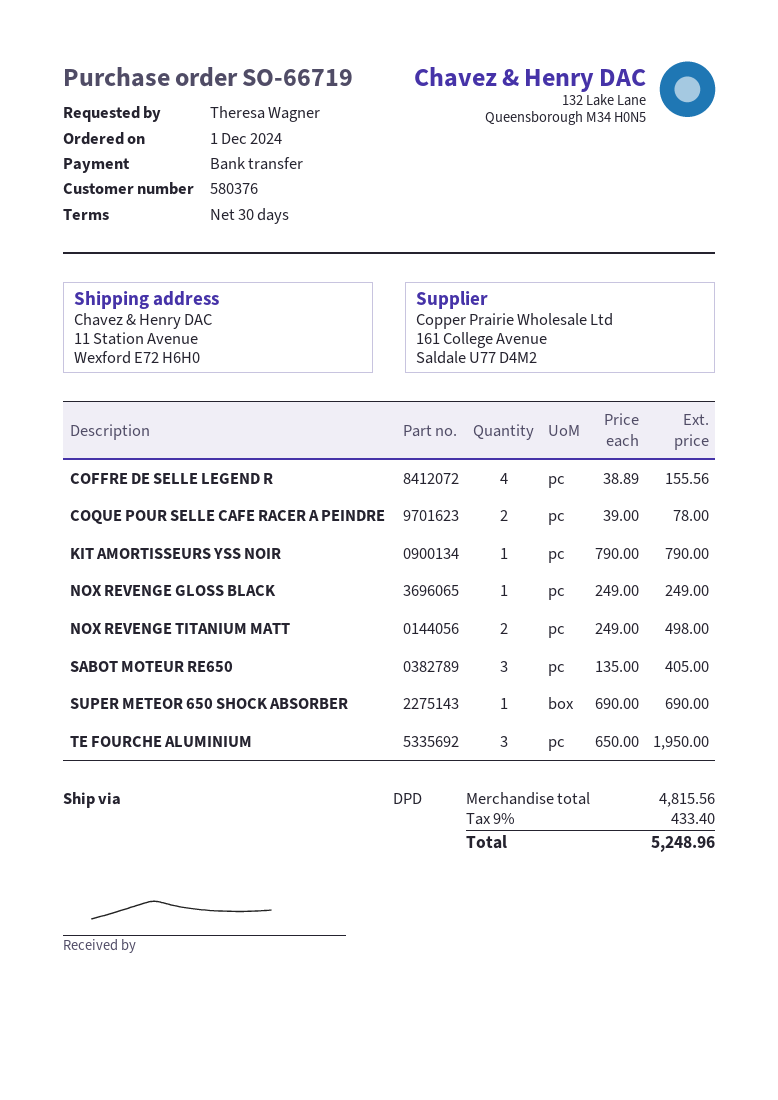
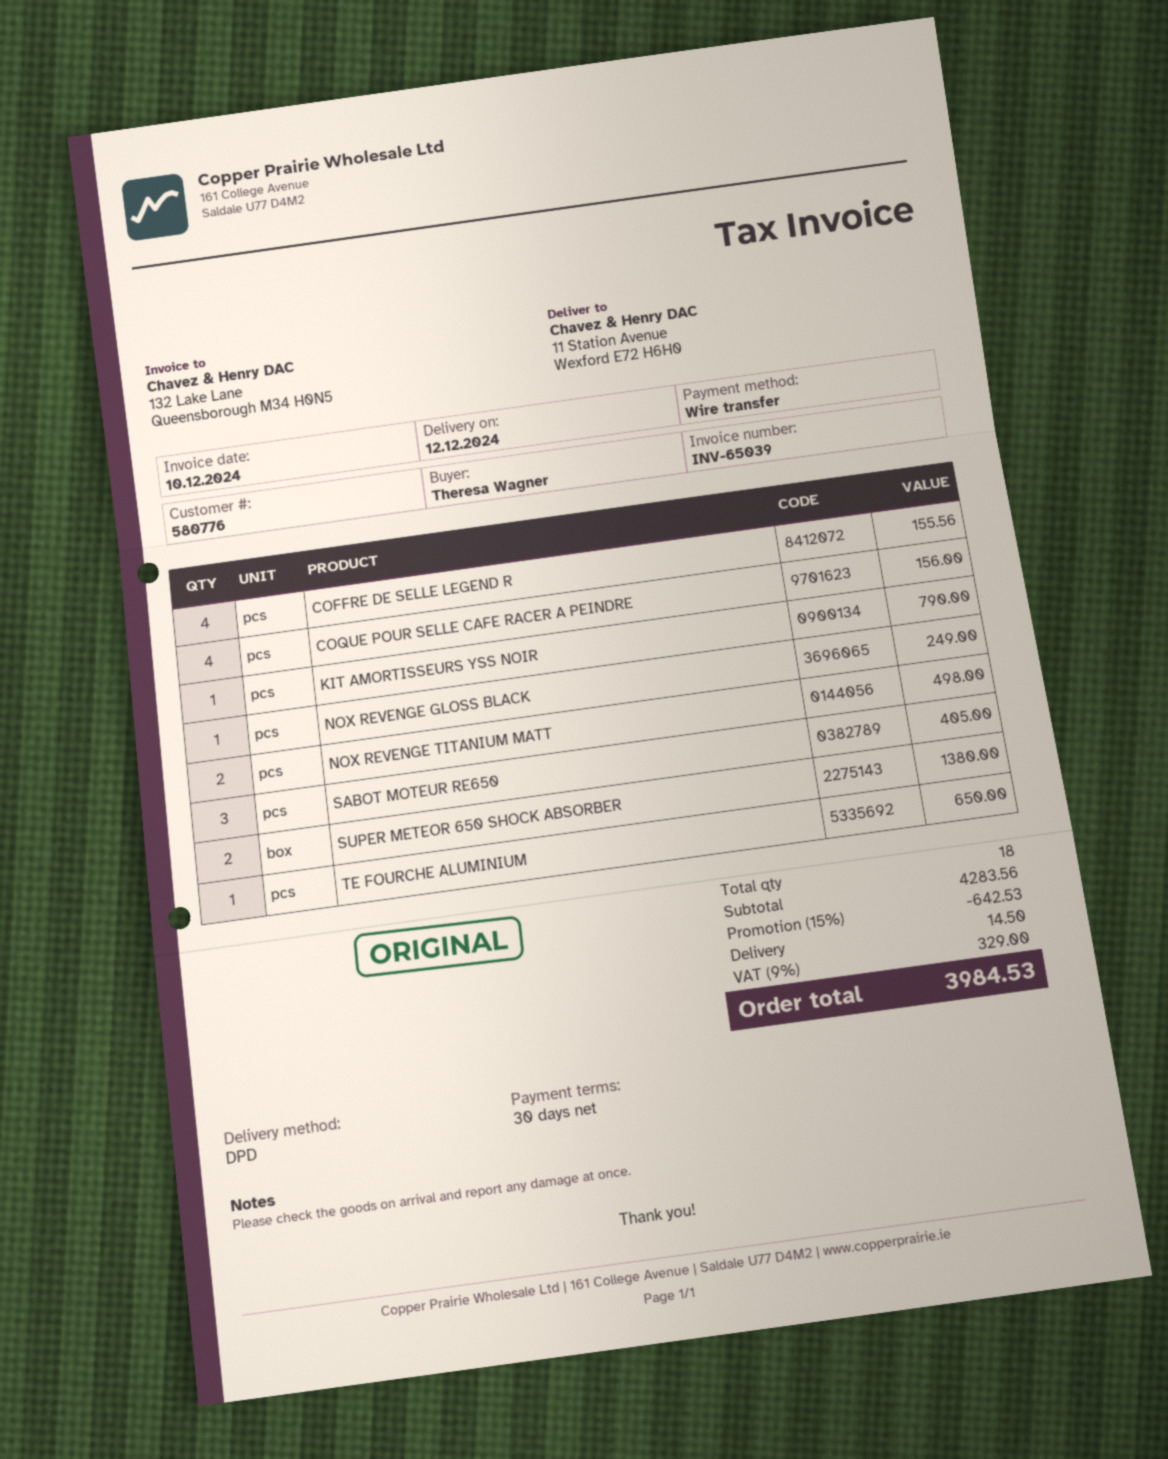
customer number: 580376 -> 580776
COQUE POUR SELLE CAFE RACER A PEINDRE: 2 for 78.00 -> 4 for 156.00
SUPER METEOR 650 SHOCK ABSORBER: 1 for 690.00 -> 2 for 1380.00
TE FOURCHE ALUMINIUM: 3 for 1950.00 -> 1 for 650.00
subtotal: 4815.56 -> 4283.56
discount: none -> 15% = 642.53
shipping: none -> 14.50
tax: 9% = 433.40 -> 9% = 329.00
total: 5248.96 -> 3984.53

